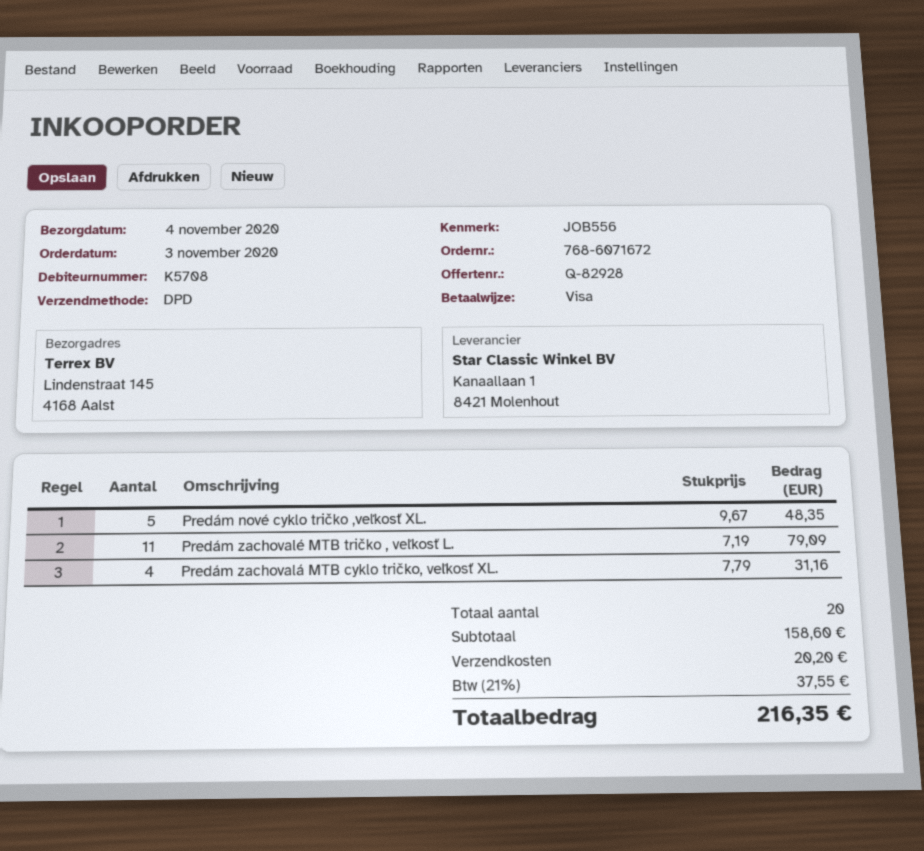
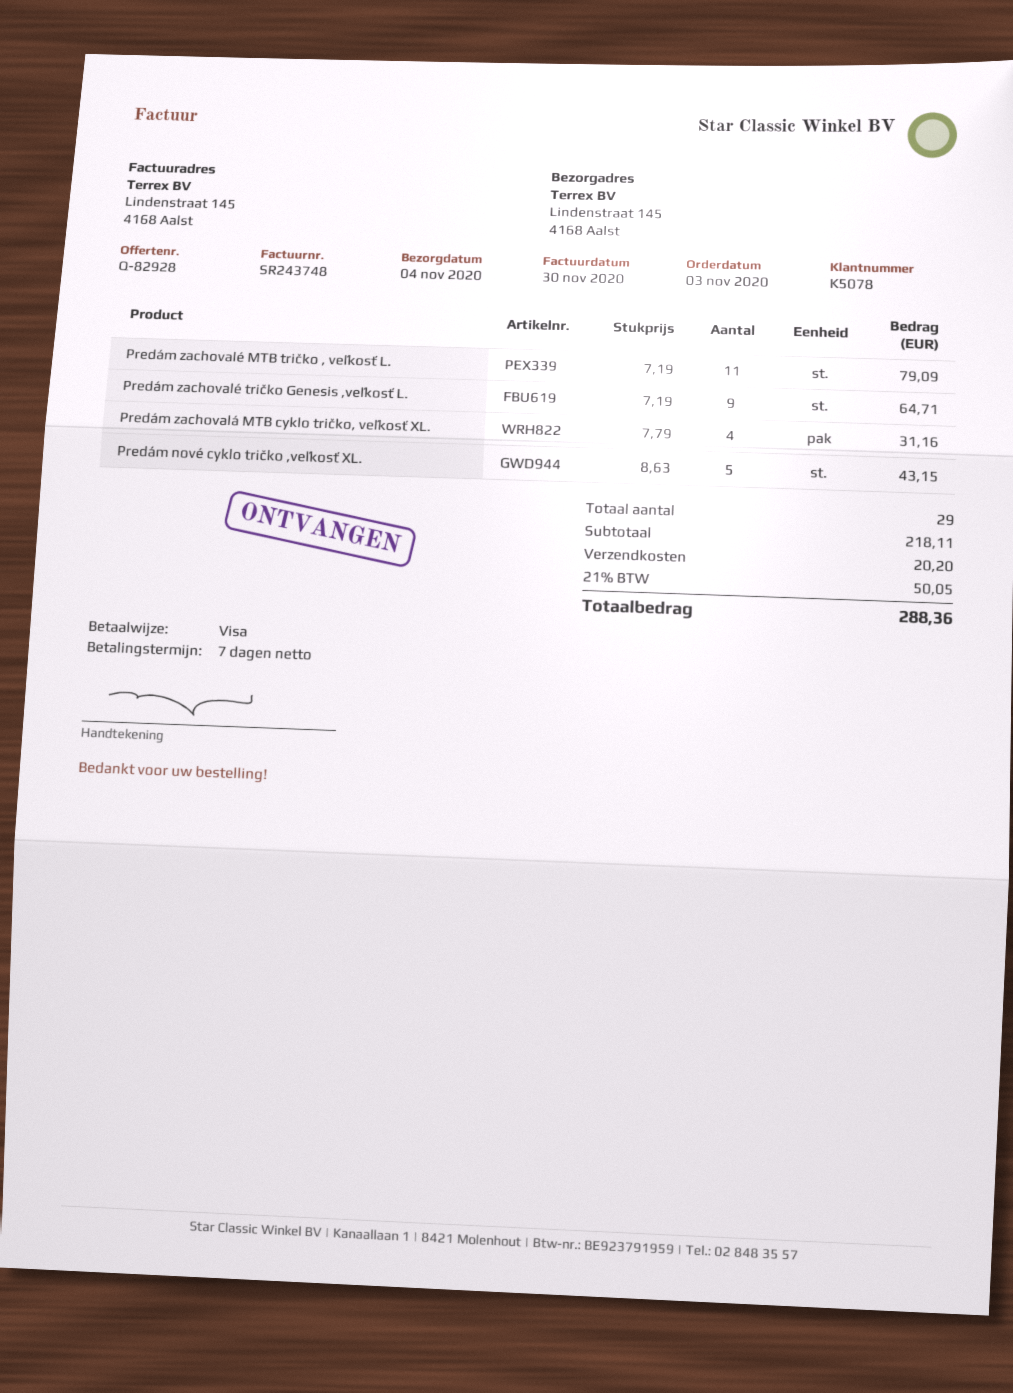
customer number: K5708 -> K5078
Predám nové cyklo tričko ,veľkosť XL.: 5 x 9.67 = 48.35 -> 5 x 8.63 = 43.15
Predám zachovalé tričko Genesis ,veľkosť L.: none -> 9 x 7.19 = 64.71
total quantity: 20 -> 29
subtotal: 158.60 -> 218.11
tax: 21% = 37.55 -> 21% = 50.05
total: 216.35 -> 288.36

